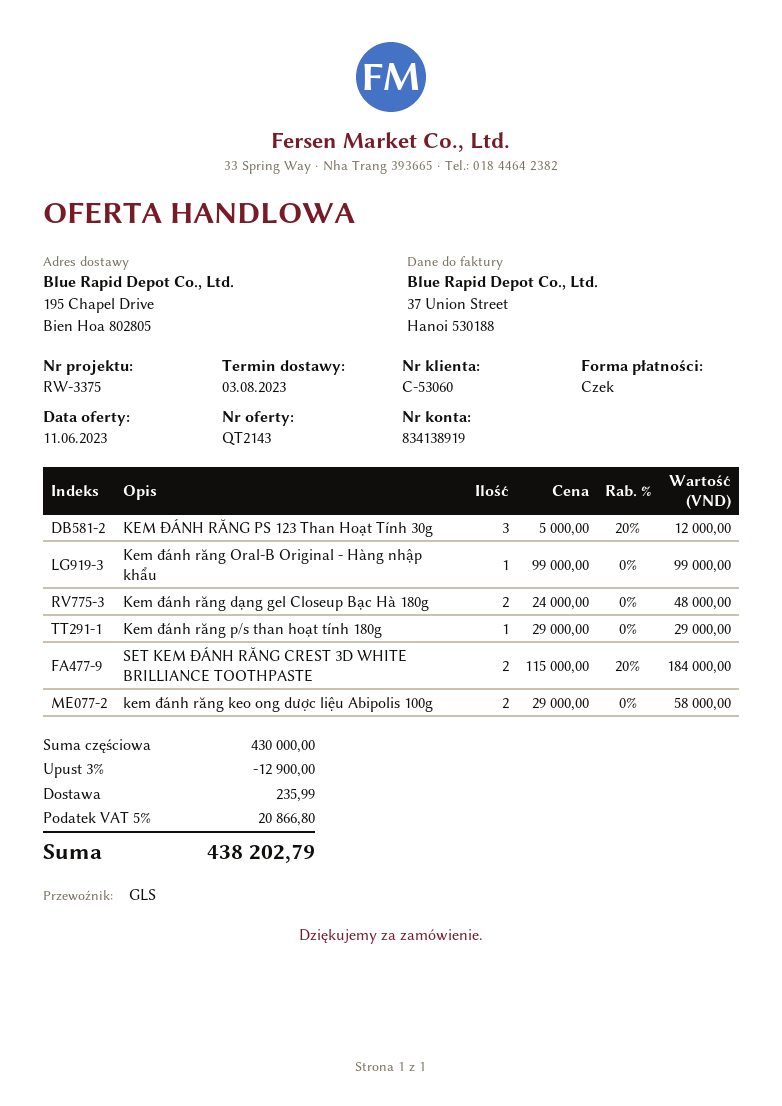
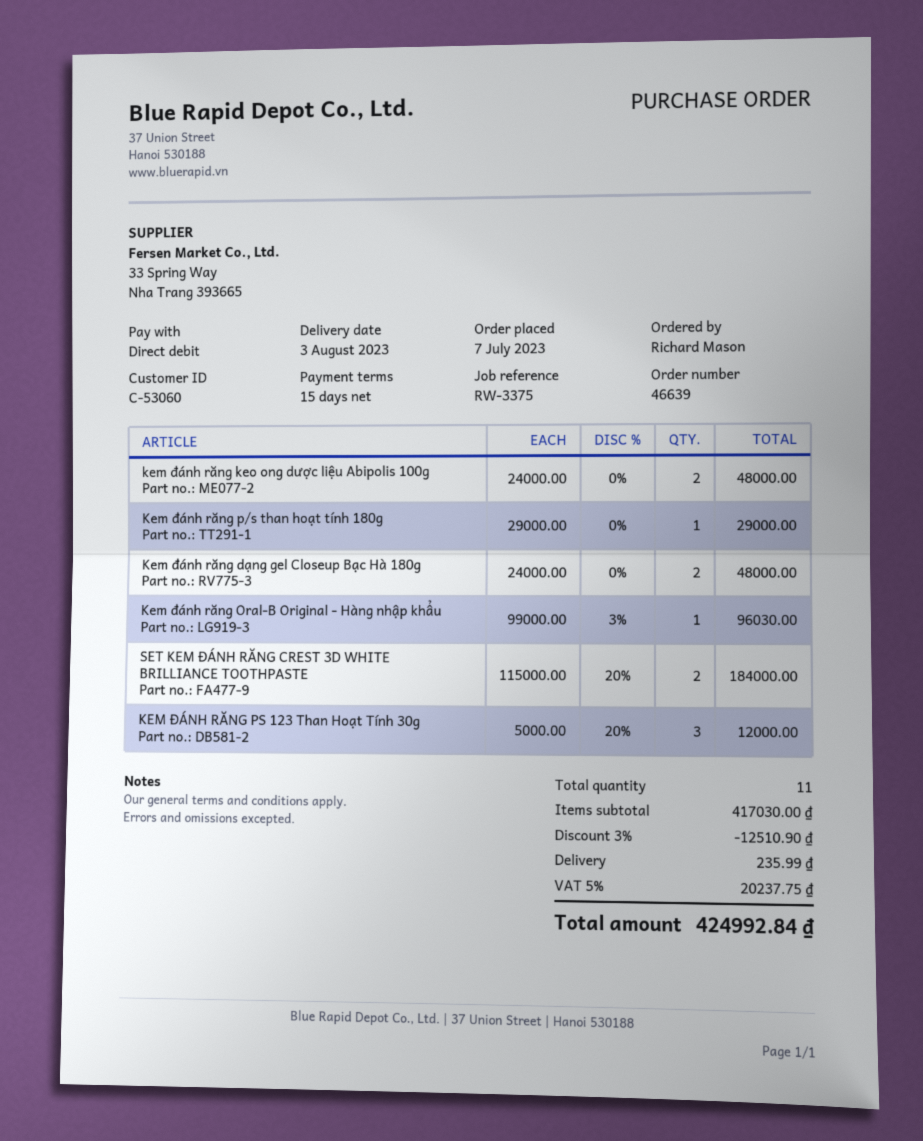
payment method: cheque -> direct debit
Kem đánh răng Oral-B Original - Hàng nhập khẩu: 1 x 99000.00 = 99000.00 -> 1 x 99000.00 - 3% = 96030.00
kem đánh răng keo ong dược liệu Abipolis 100g: 2 x 29000.00 = 58000.00 -> 2 x 24000.00 = 48000.00
subtotal: 430000.00 -> 417030.00
discount: 3% = 12900.00 -> 3% = 12510.90
tax: 5% = 20866.80 -> 5% = 20237.75
total: 438202.79 -> 424992.84

